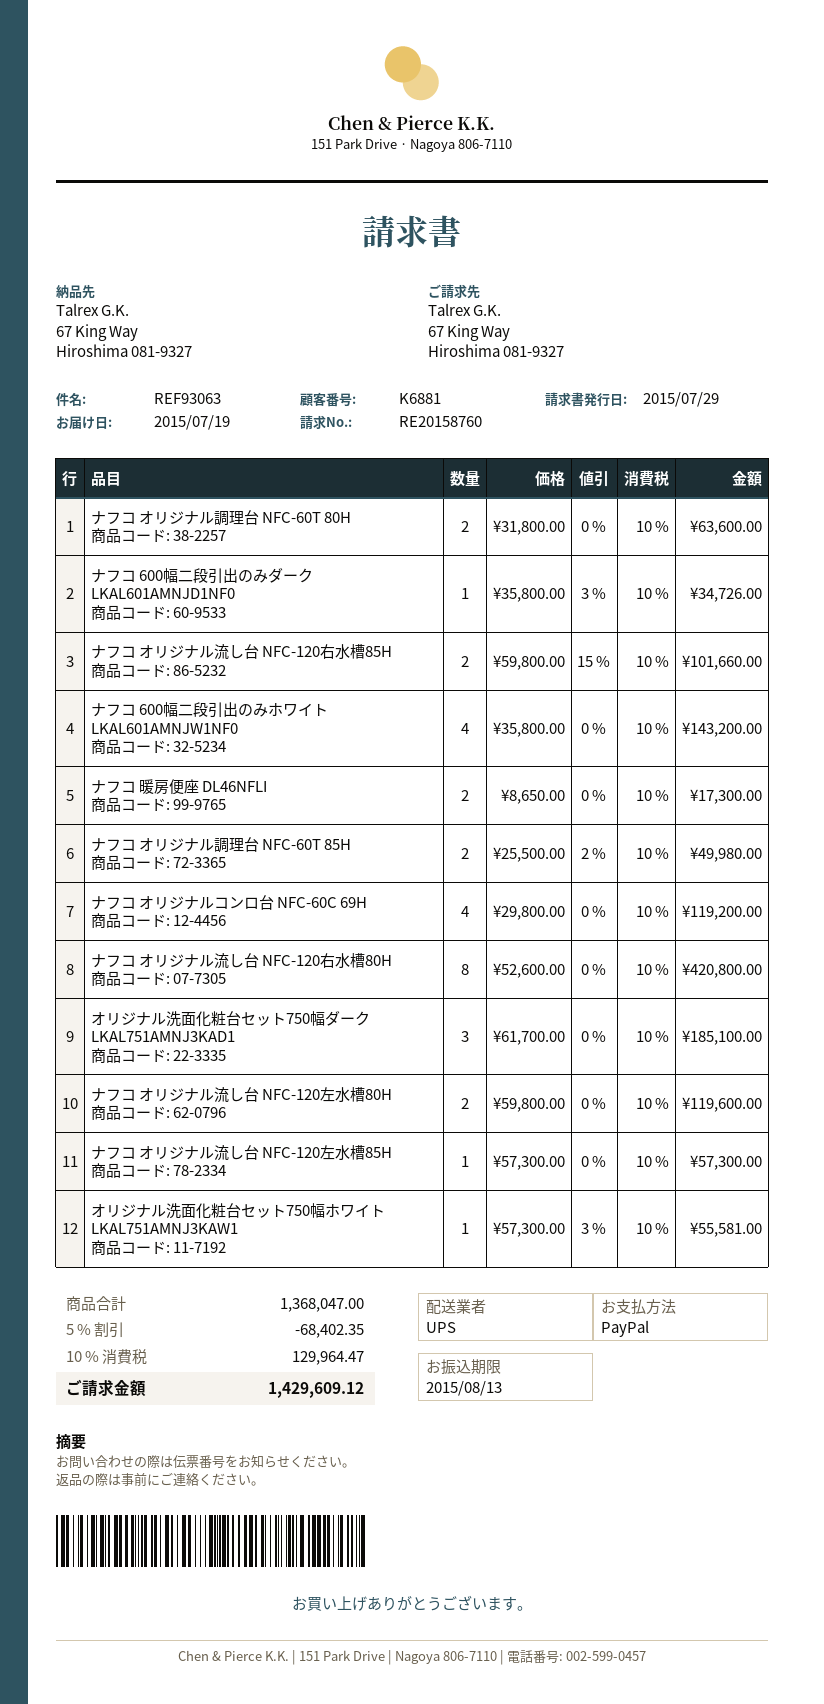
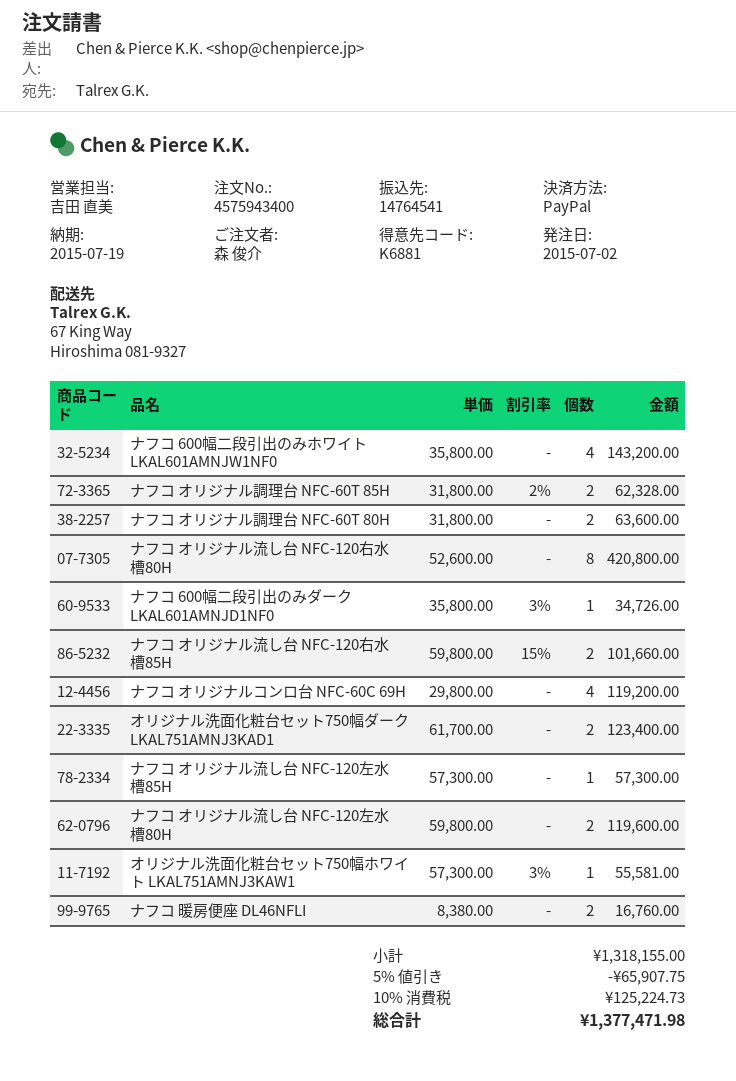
ナフコ 暖房便座 DL46NFLI: 2 x 8650.00 = 17300.00 -> 2 x 8380.00 = 16760.00
ナフコ オリジナル調理台 NFC-60T 85H: 2 x 25500.00 - 2% = 49980.00 -> 2 x 31800.00 - 2% = 62328.00
オリジナル洗面化粧台セット750幅ダーク LKAL751AMNJ3KAD1: 3 x 61700.00 = 185100.00 -> 2 x 61700.00 = 123400.00
subtotal: 1368047.00 -> 1318155.00
discount: 5% = 68402.35 -> 5% = 65907.75
tax: 10% = 129964.47 -> 10% = 125224.73
total: 1429609.12 -> 1377471.98

